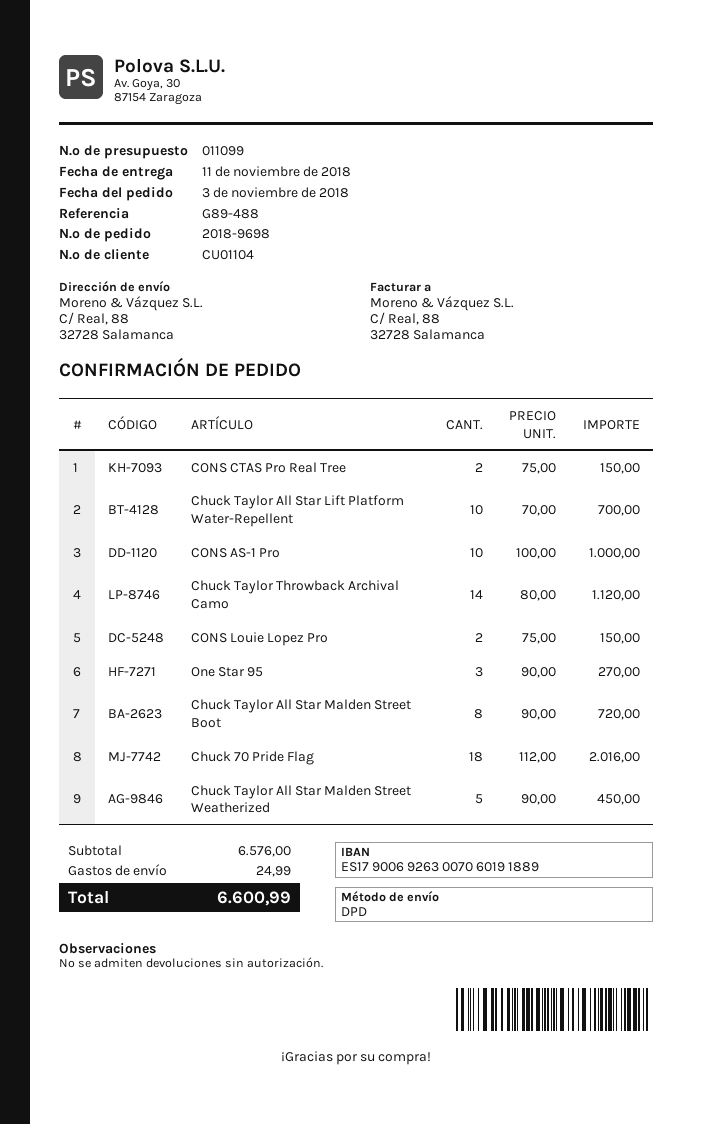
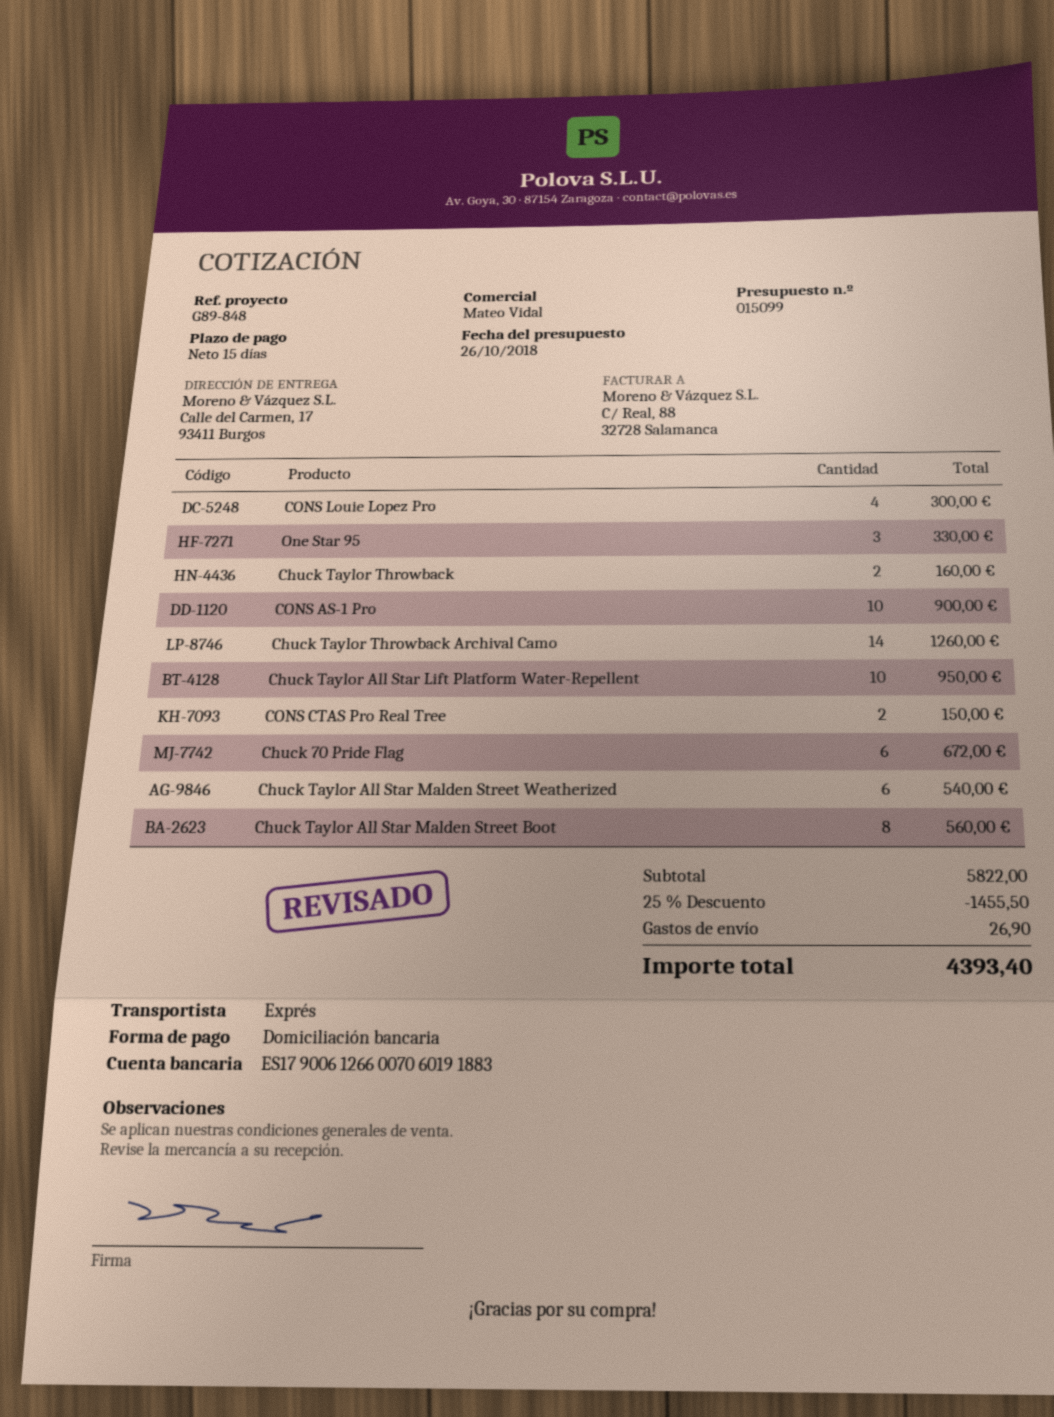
quote number: 011099 -> 015099
reference: G89-488 -> G89-848
bank account: ES1790069263007060191889 -> ES1790061266007060191883
shipping method: DPD -> express
ship to: C/ Real, 88, 32728 Salamanca -> Calle del Carmen, 17, 93411 Burgos
Chuck Taylor All Star Lift Platform Water-Repellent: 10 for 700.00 -> 10 for 950.00
CONS AS-1 Pro: 10 for 1000.00 -> 10 for 900.00
Chuck Taylor Throwback Archival Camo: 14 for 1120.00 -> 14 for 1260.00
CONS Louie Lopez Pro: 2 for 150.00 -> 4 for 300.00
One Star 95: 3 for 270.00 -> 3 for 330.00
Chuck Taylor All Star Malden Street Boot: 8 for 720.00 -> 8 for 560.00
Chuck 70 Pride Flag: 18 for 2016.00 -> 6 for 672.00
Chuck Taylor All Star Malden Street Weatherized: 5 for 450.00 -> 6 for 540.00
Chuck Taylor Throwback: none -> 2 for 160.00
subtotal: 6576.00 -> 5822.00
discount: none -> 25% = 1455.50
shipping: 24.99 -> 26.90
total: 6600.99 -> 4393.40

